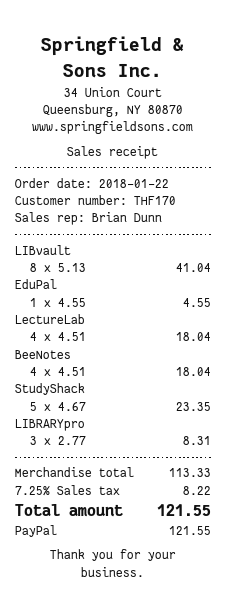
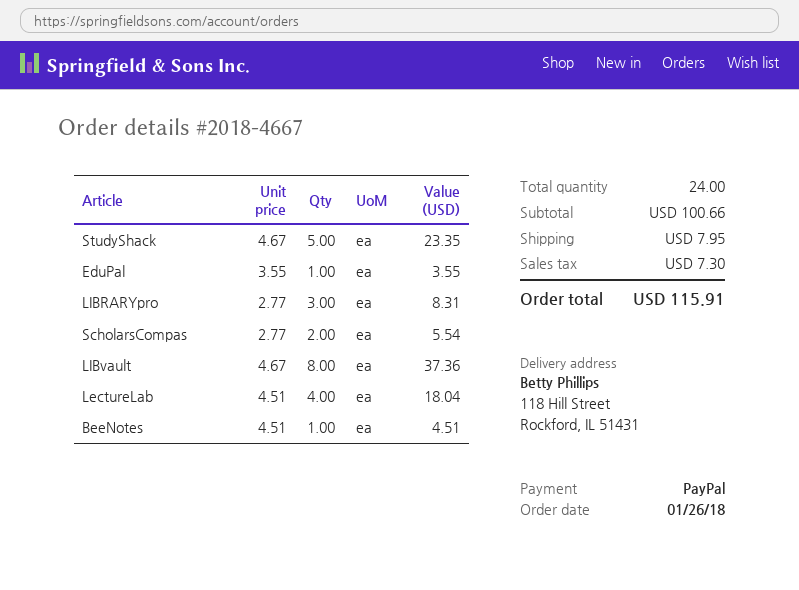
order date: 2018-01-22 -> 2018-01-26
LIBvault: 8 x 5.13 = 41.04 -> 8 x 4.67 = 37.36
EduPal: 1 x 4.55 = 4.55 -> 1 x 3.55 = 3.55
BeeNotes: 4 x 4.51 = 18.04 -> 1 x 4.51 = 4.51
ScholarsCompas: none -> 2 x 2.77 = 5.54
subtotal: 113.33 -> 100.66
shipping: none -> 7.95
tax: 8.22 -> 7.30
total: 121.55 -> 115.91

